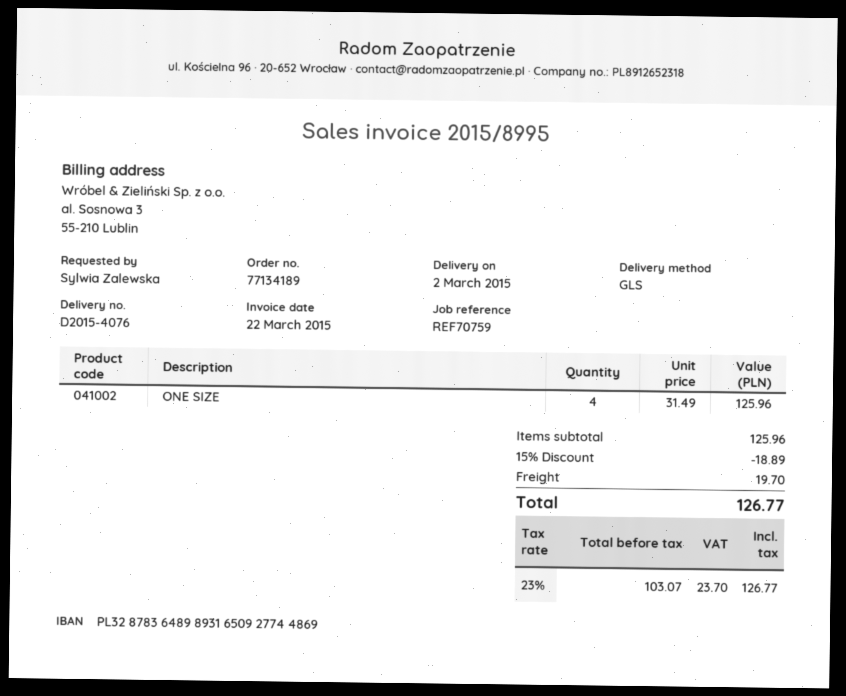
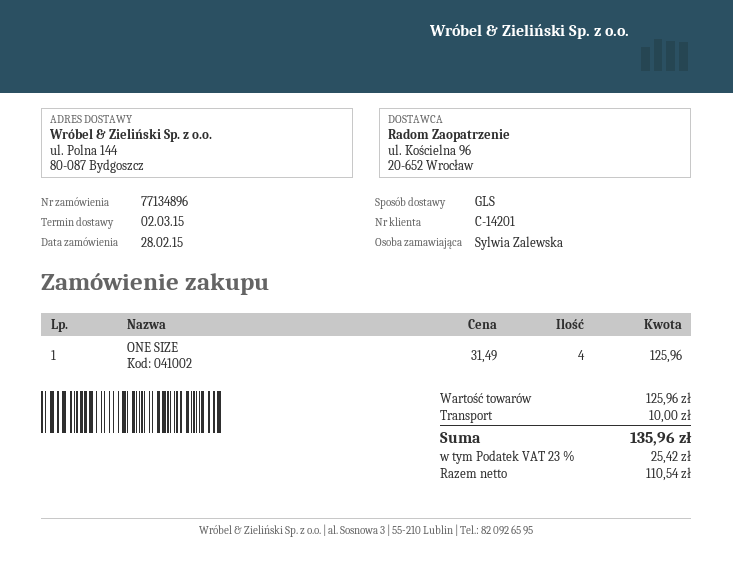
order number: 77134189 -> 77134896
discount: 15% = 18.89 -> none
shipping: 19.70 -> 10.00
net: 103.07 -> 110.54
tax: 23% = 23.70 -> 23% = 25.42
total: 126.77 -> 135.96

